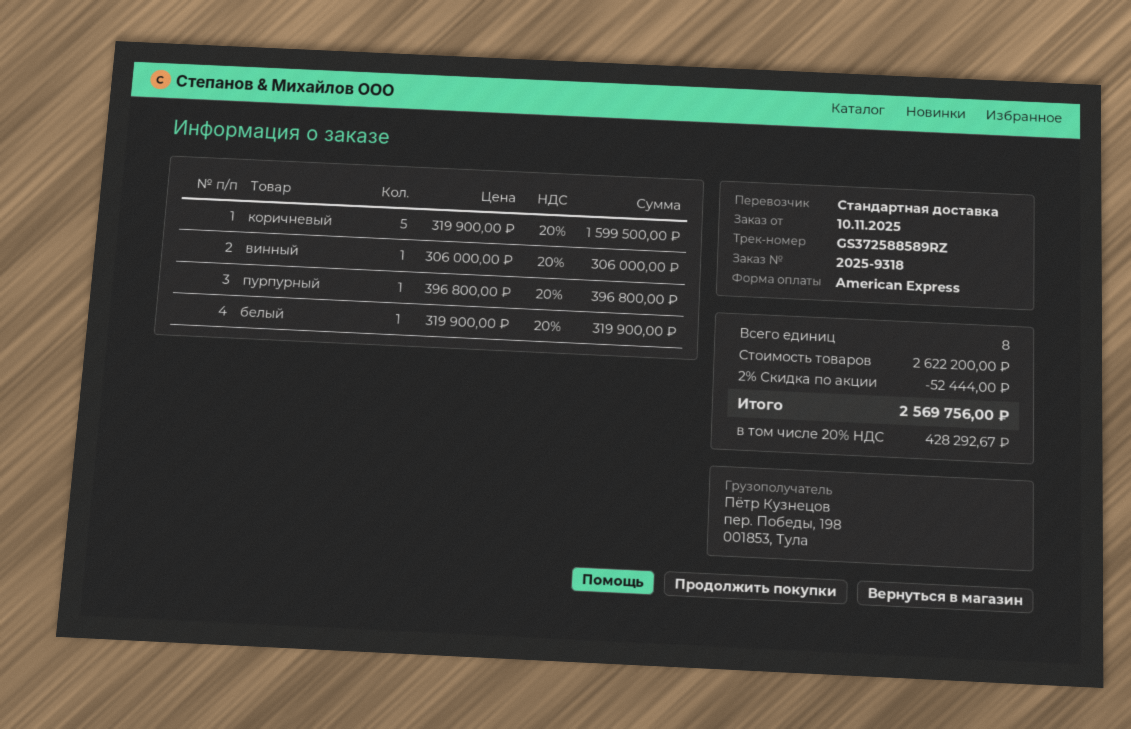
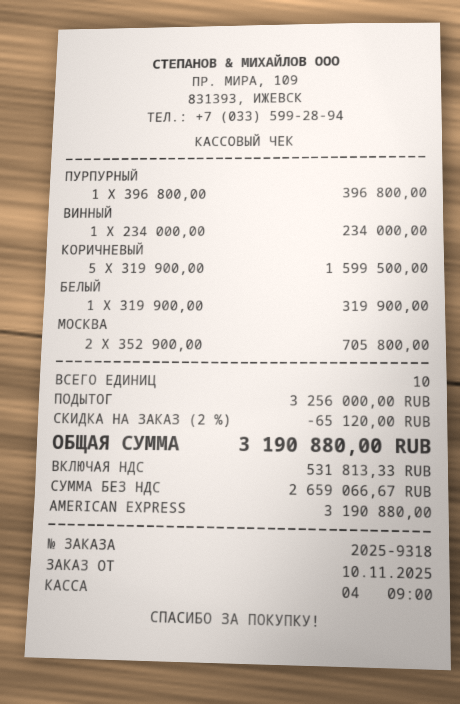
винный: 1 x 306000.00 = 306000.00 -> 1 x 234000.00 = 234000.00
МОСКВА: none -> 2 x 352900.00 = 705800.00
total quantity: 8 -> 10
subtotal: 2622200.00 -> 3256000.00
discount: 2% = 52444.00 -> 2% = 65120.00
tax: 428292.67 -> 531813.33
total: 2569756.00 -> 3190880.00

